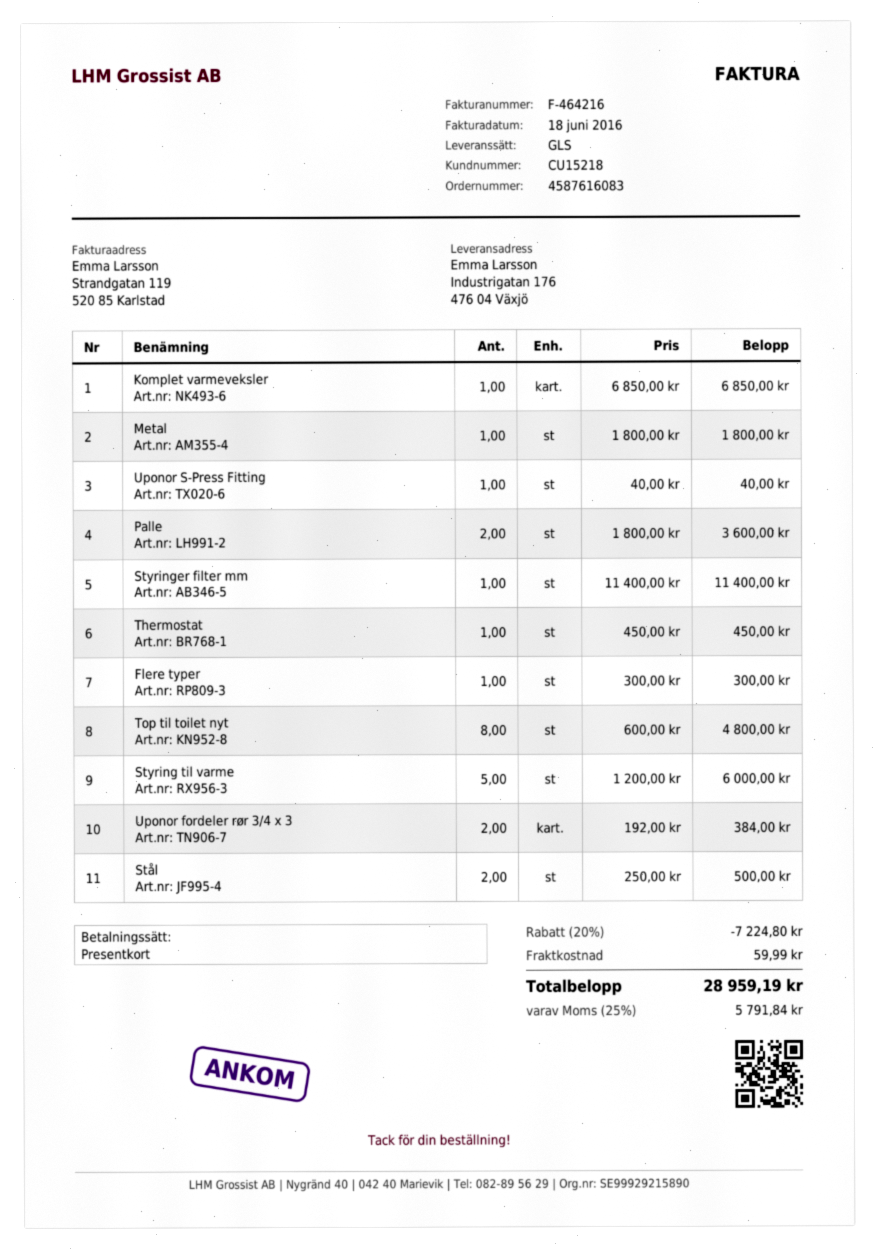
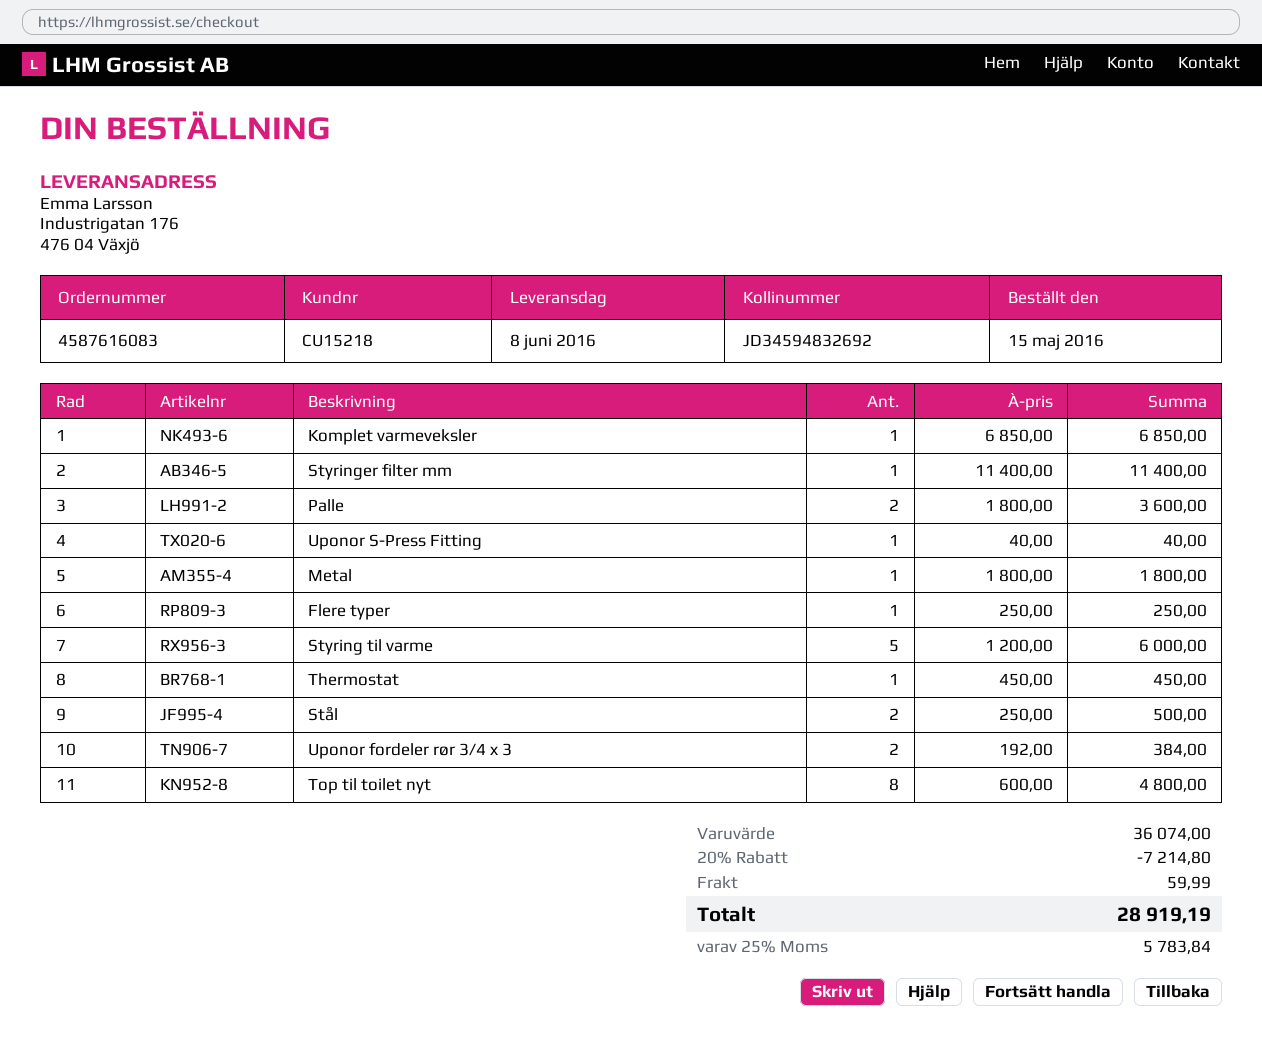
Flere typer: 1 x 300.00 = 300.00 -> 1 x 250.00 = 250.00
discount: 20% = 7224.80 -> 20% = 7214.80
tax: 25% = 5791.84 -> 25% = 5783.84
total: 28959.19 -> 28919.19

